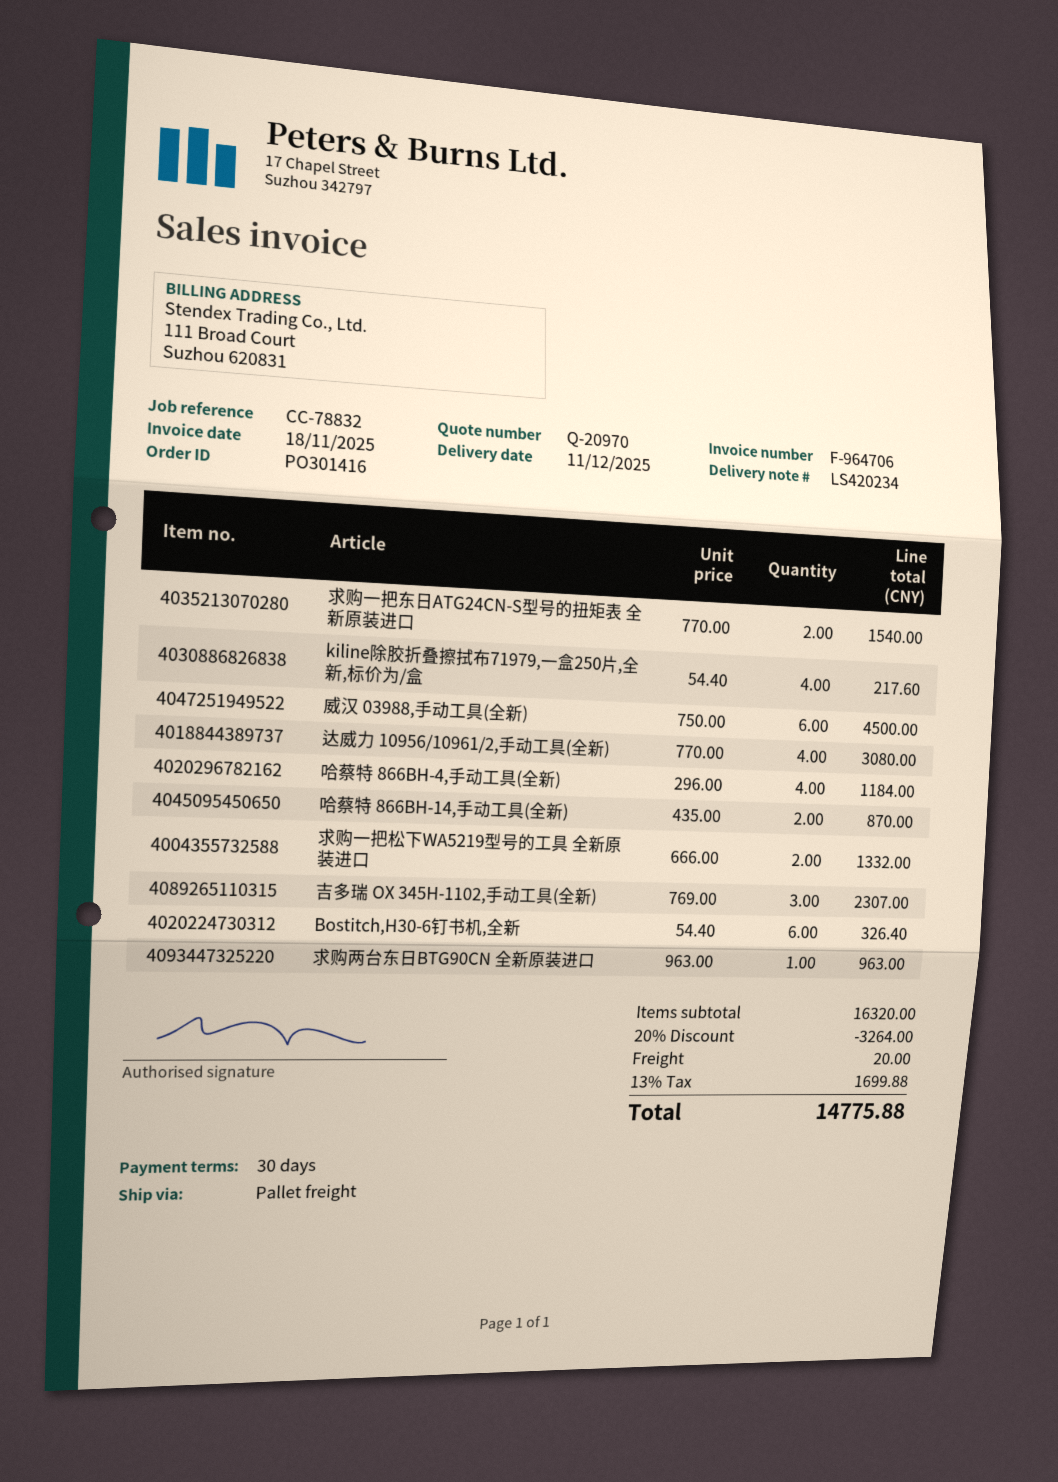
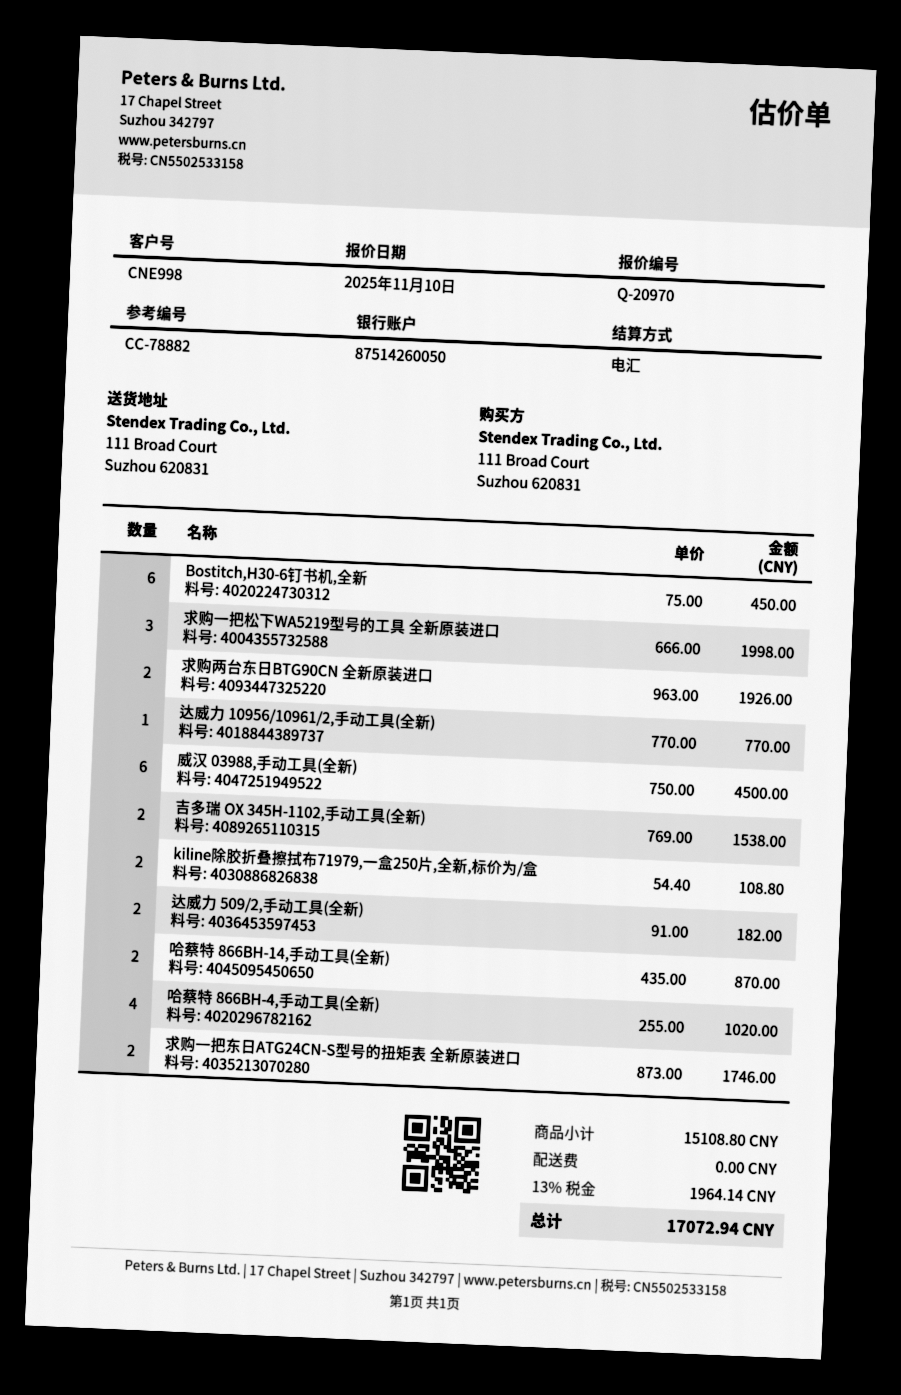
reference: CC-78832 -> CC-78882
求购一把东日ATG24CN-S型号的扭矩表 全新原装进口: 2 x 770.00 = 1540.00 -> 2 x 873.00 = 1746.00
kiline除胶折叠擦拭布71979,一盒250片,全新,标价为/盒: 4 x 54.40 = 217.60 -> 2 x 54.40 = 108.80
达威力 10956/10961/2,手动工具(全新): 4 x 770.00 = 3080.00 -> 1 x 770.00 = 770.00
哈蔡特 866BH-4,手动工具(全新): 4 x 296.00 = 1184.00 -> 4 x 255.00 = 1020.00
求购一把松下WA5219型号的工具 全新原装进口: 2 x 666.00 = 1332.00 -> 3 x 666.00 = 1998.00
吉多瑞 OX 345H-1102,手动工具(全新): 3 x 769.00 = 2307.00 -> 2 x 769.00 = 1538.00
Bostitch,H30-6钉书机,全新: 6 x 54.40 = 326.40 -> 6 x 75.00 = 450.00
求购两台东日BTG90CN 全新原装进口: 1 x 963.00 = 963.00 -> 2 x 963.00 = 1926.00
达威力 509/2,手动工具(全新): none -> 2 x 91.00 = 182.00
subtotal: 16320.00 -> 15108.80
discount: 20% = 3264.00 -> none
shipping: 20.00 -> 0.00
tax: 13% = 1699.88 -> 13% = 1964.14
total: 14775.88 -> 17072.94

